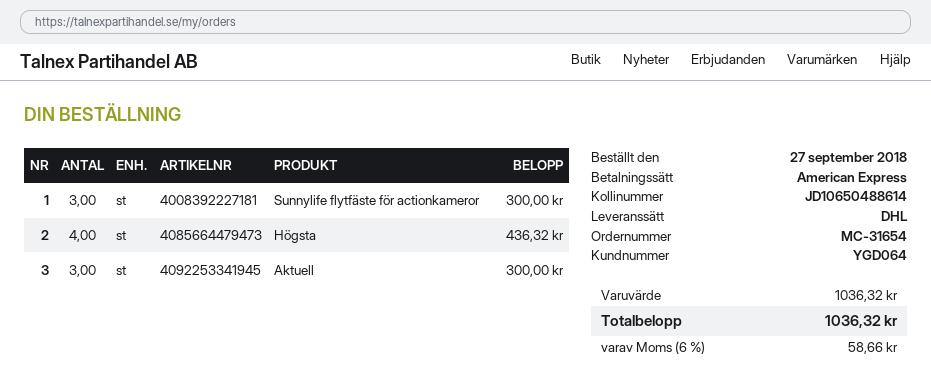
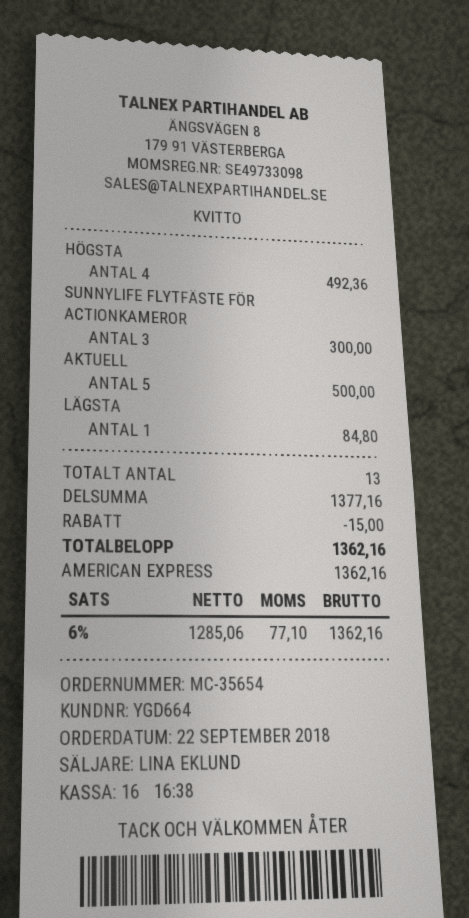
order number: MC-31654 -> MC-35654
order date: 2018-09-27 -> 2018-09-22
customer number: YGD064 -> YGD664
Högsta: 4 for 436.32 -> 4 for 492.36
Aktuell: 3 for 300.00 -> 5 for 500.00
LÄGSTA: none -> 1 for 84.80
subtotal: 1036.32 -> 1377.16
discount: none -> 15.00
tax: 6% = 58.66 -> 6% = 77.10
total: 1036.32 -> 1362.16

